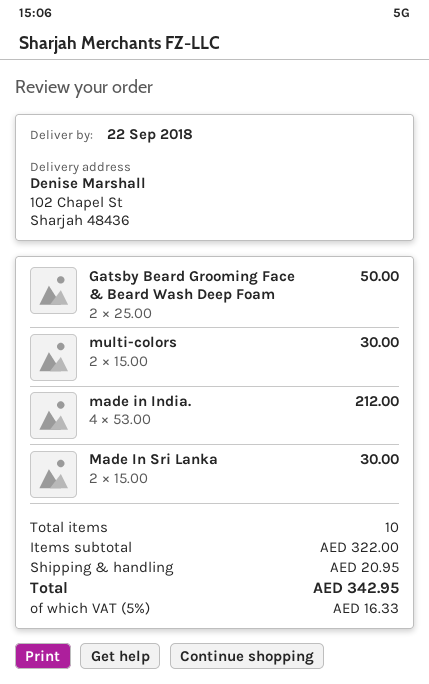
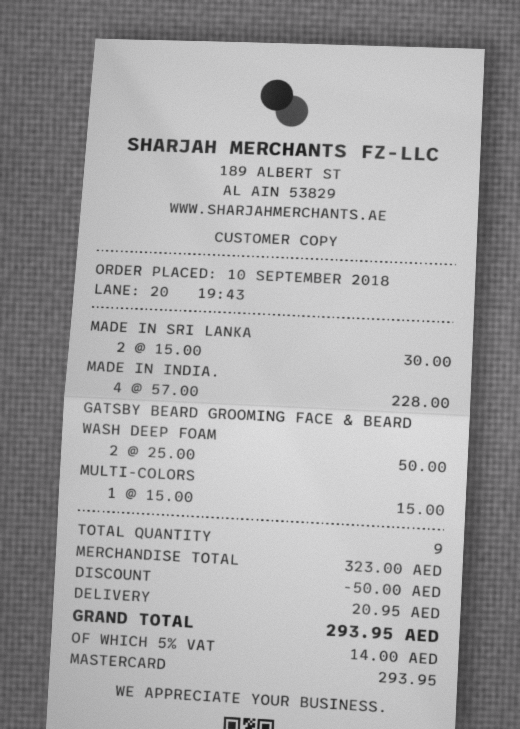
multi-colors: 2 x 15.00 = 30.00 -> 1 x 15.00 = 15.00
made in India.: 4 x 53.00 = 212.00 -> 4 x 57.00 = 228.00
total quantity: 10 -> 9
subtotal: 322.00 -> 323.00
discount: none -> 50.00
tax: 5% = 16.33 -> 5% = 14.00
total: 342.95 -> 293.95

